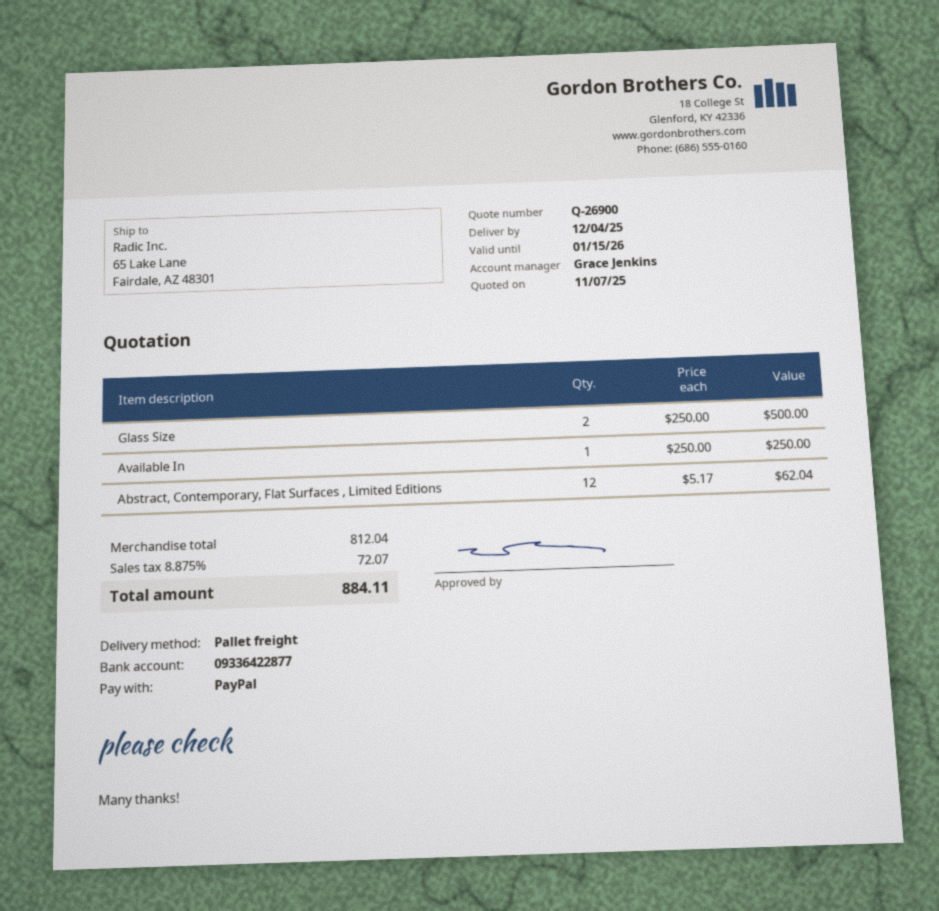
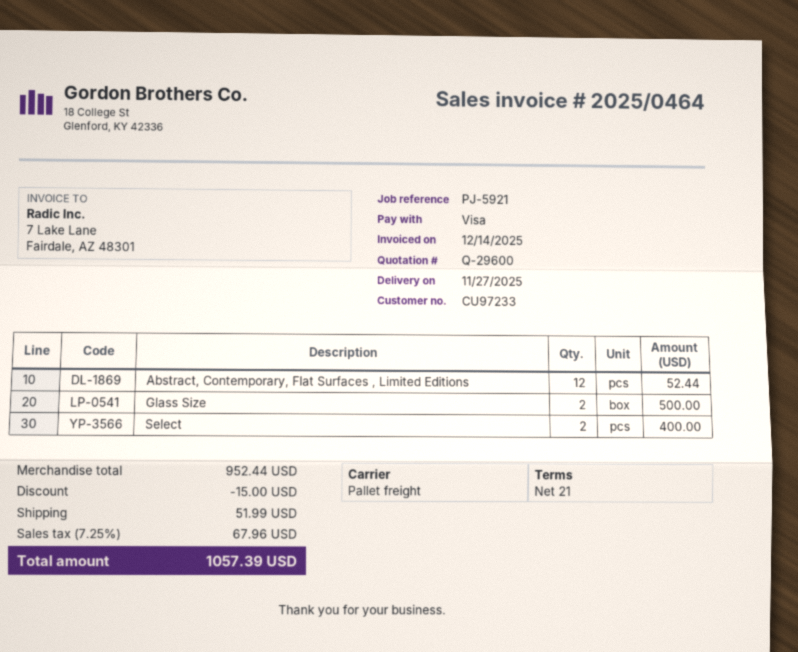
quote number: Q-26900 -> Q-29600
delivery date: 2025-12-04 -> 2025-11-27
payment method: PayPal -> Visa
Available In: 1 for 250.00 -> none
Abstract, Contemporary, Flat Surfaces , Limited Editions: 12 for 62.04 -> 12 for 52.44
Select: none -> 2 for 400.00
subtotal: 812.04 -> 952.44
discount: none -> 15.00
shipping: none -> 51.99
tax: 8.875% = 72.07 -> 7.25% = 67.96
total: 884.11 -> 1057.39

